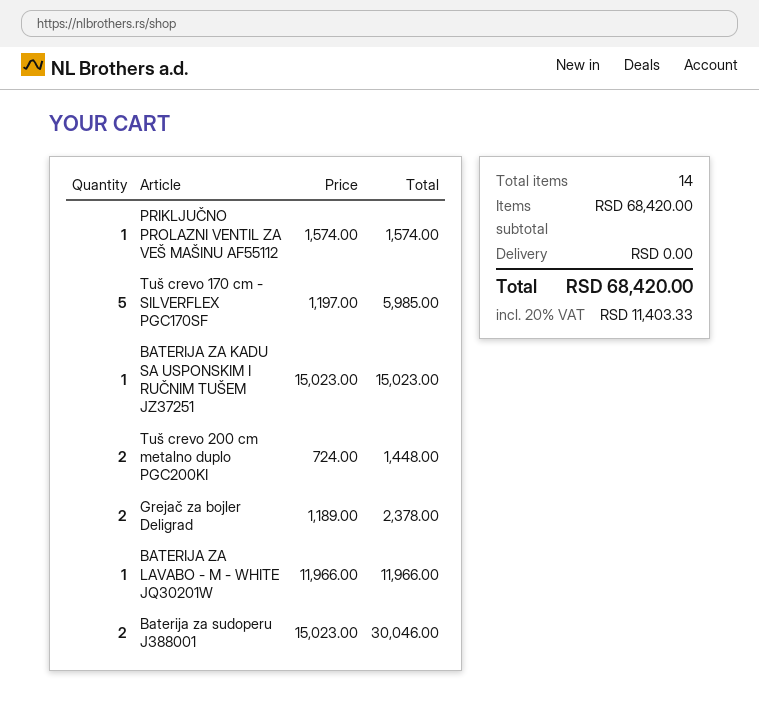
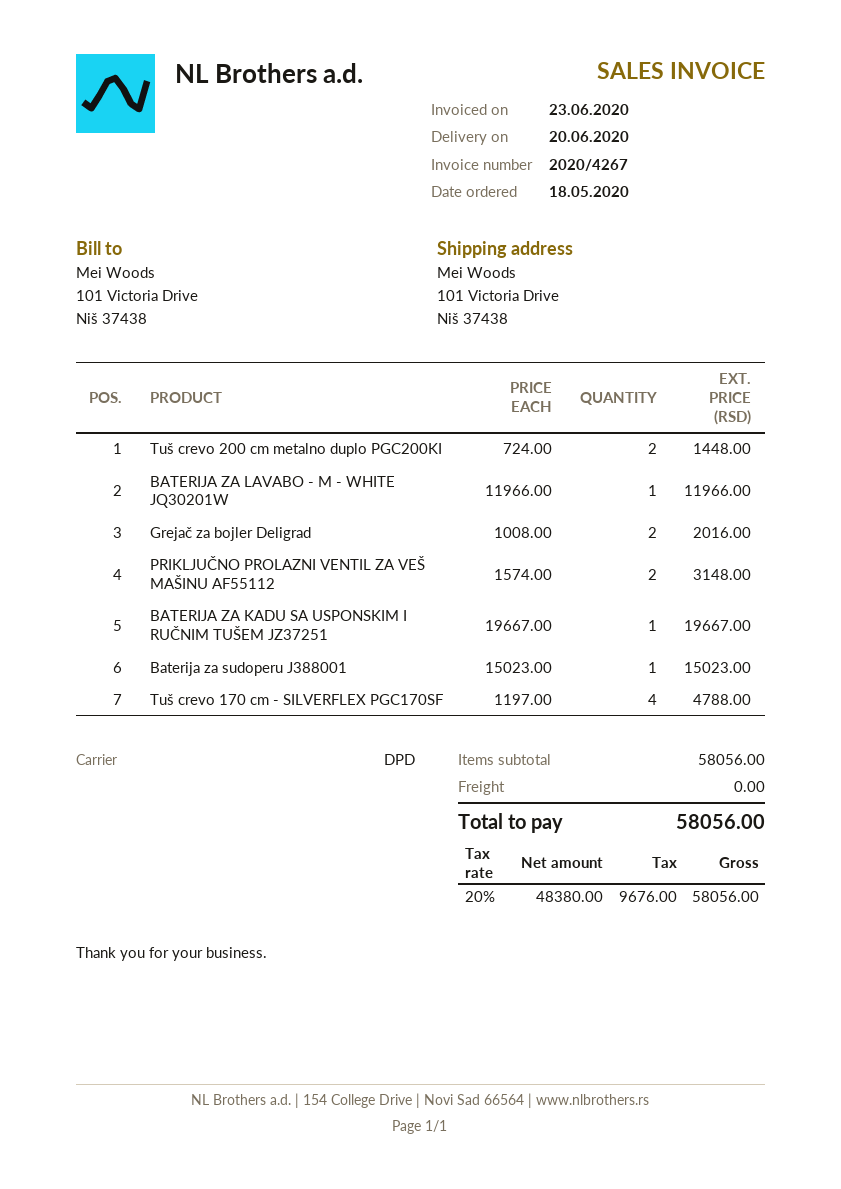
PRIKLJUČNO PROLAZNI VENTIL ZA VEŠ MAŠINU AF55112: 1 x 1574.00 = 1574.00 -> 2 x 1574.00 = 3148.00
Tuš crevo 170 cm - SILVERFLEX PGC170SF: 5 x 1197.00 = 5985.00 -> 4 x 1197.00 = 4788.00
BATERIJA ZA KADU SA USPONSKIM I RUČNIM TUŠEM JZ37251: 1 x 15023.00 = 15023.00 -> 1 x 19667.00 = 19667.00
Grejač za bojler Deligrad: 2 x 1189.00 = 2378.00 -> 2 x 1008.00 = 2016.00
Baterija za sudoperu J388001: 2 x 15023.00 = 30046.00 -> 1 x 15023.00 = 15023.00
subtotal: 68420.00 -> 58056.00
tax: 20% = 11403.33 -> 20% = 9676.00
total: 68420.00 -> 58056.00

